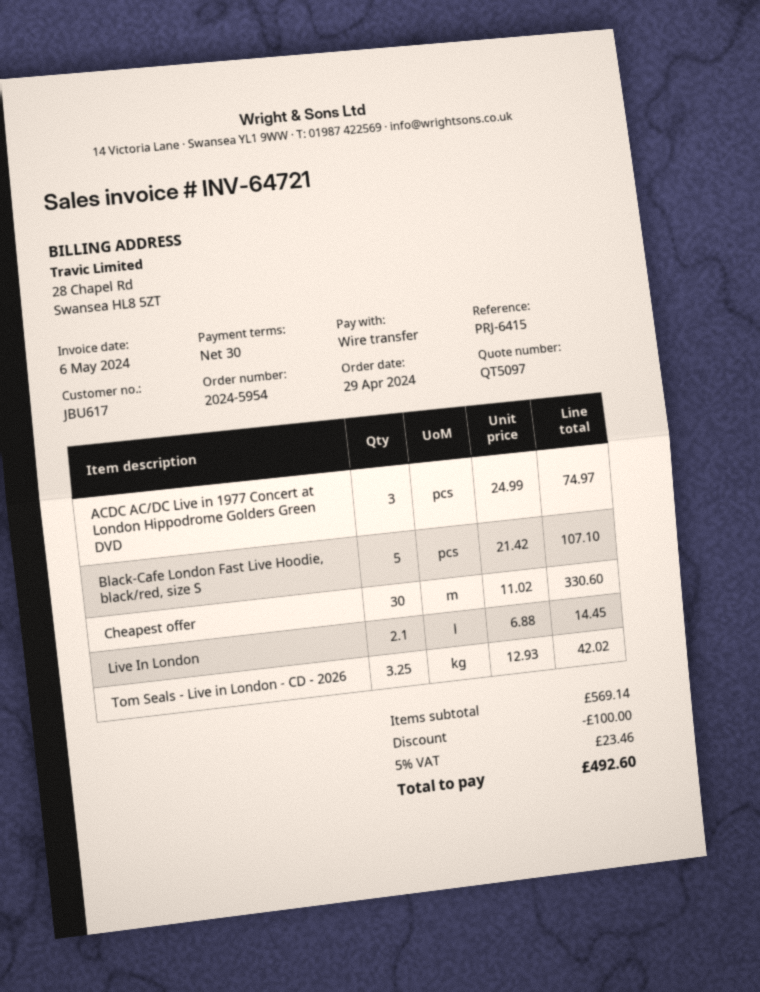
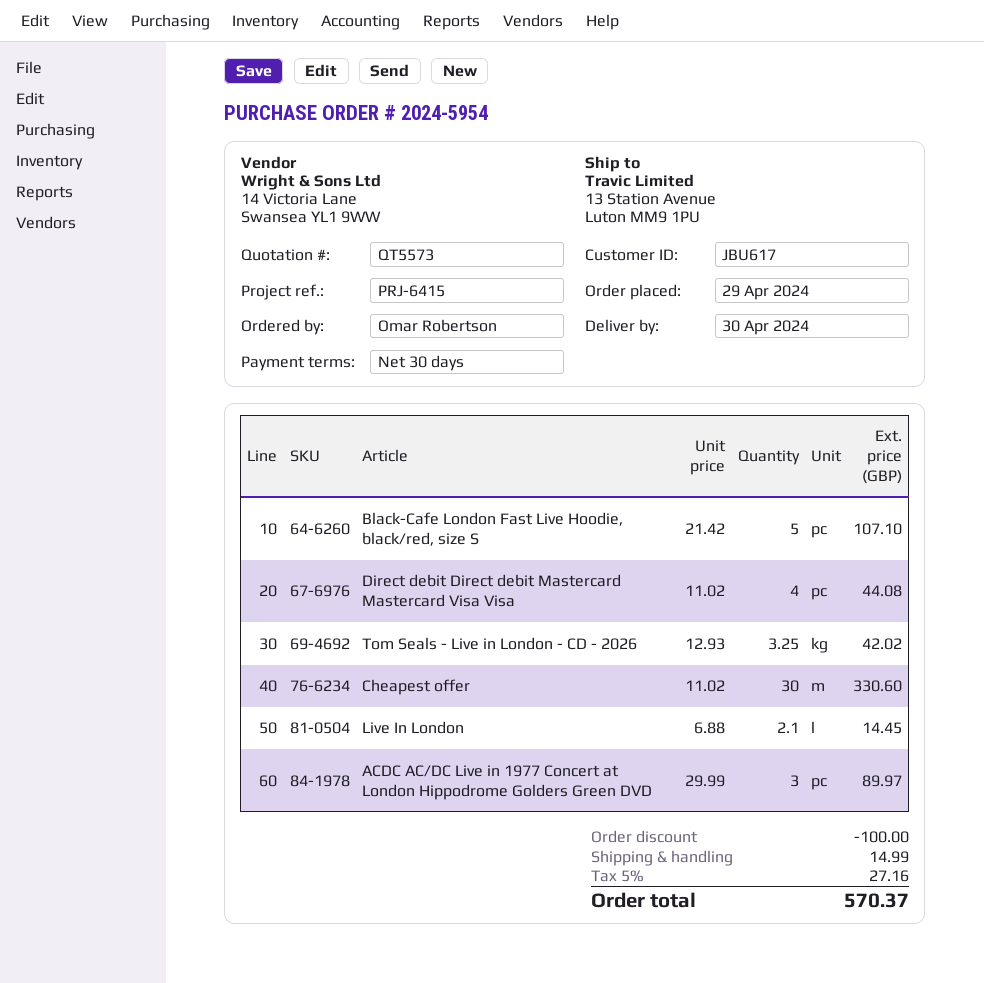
quote number: QT5097 -> QT5573
ACDC AC/DC Live in 1977 Concert at London Hippodrome Golders Green DVD: 3 x 24.99 = 74.97 -> 3 x 29.99 = 89.97
Direct debit Direct debit Mastercard Mastercard Visa Visa: none -> 4 x 11.02 = 44.08
shipping: none -> 14.99
tax: 5% = 23.46 -> 5% = 27.16
total: 492.60 -> 570.37

